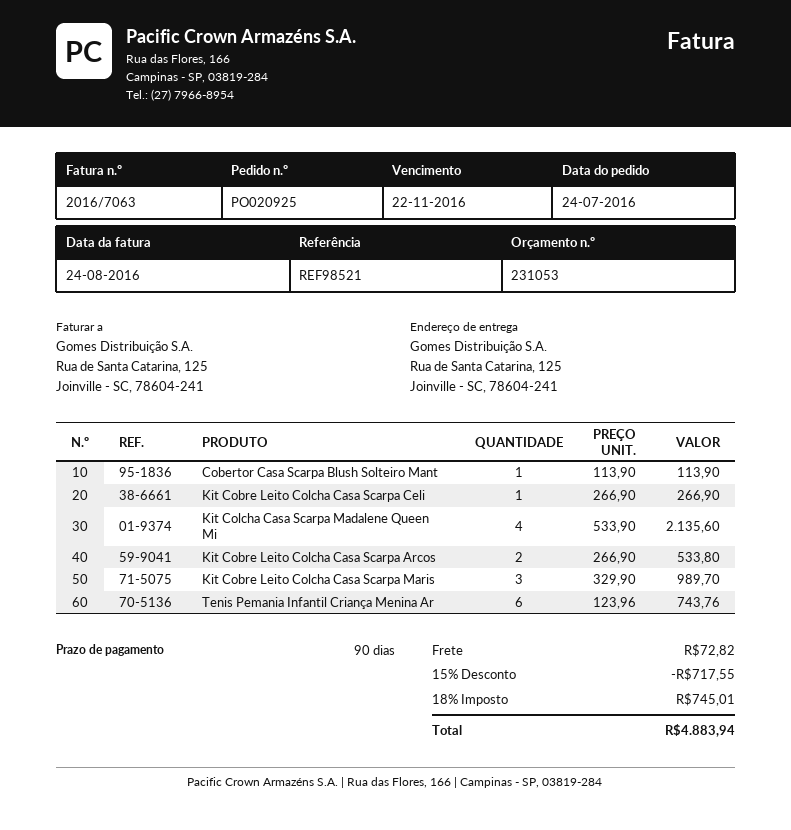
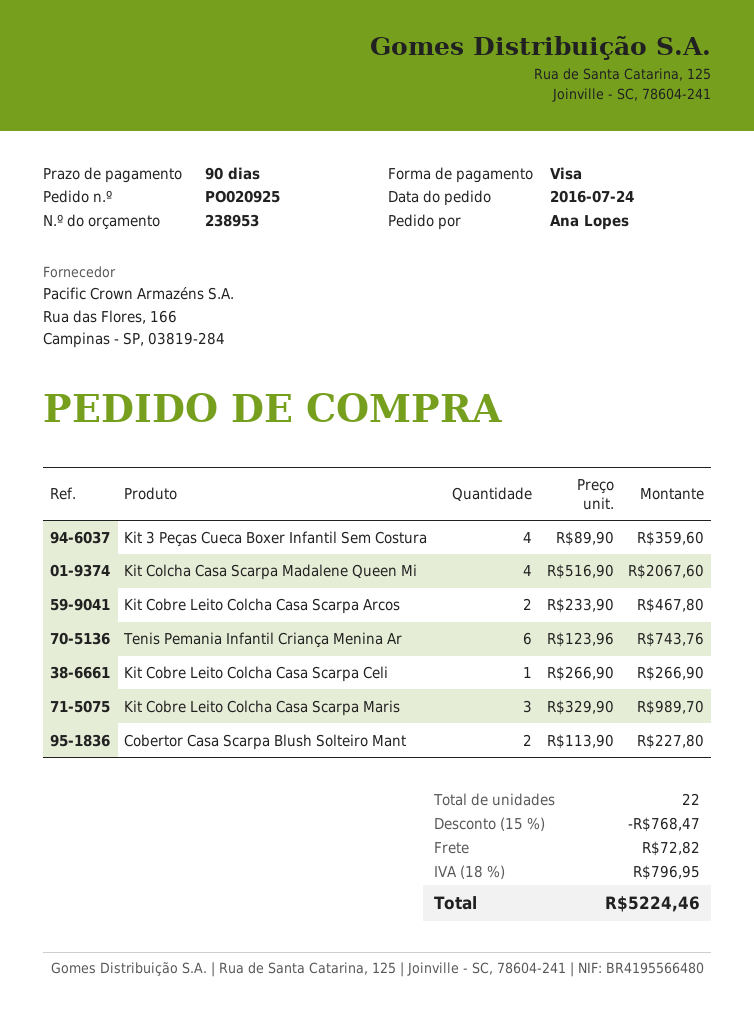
quote number: 231053 -> 238953
Cobertor Casa Scarpa Blush Solteiro Mant: 1 x 113.90 = 113.90 -> 2 x 113.90 = 227.80
Kit Colcha Casa Scarpa Madalene Queen Mi: 4 x 533.90 = 2135.60 -> 4 x 516.90 = 2067.60
Kit Cobre Leito Colcha Casa Scarpa Arcos: 2 x 266.90 = 533.80 -> 2 x 233.90 = 467.80
Kit 3 Peças Cueca Boxer Infantil Sem Costura: none -> 4 x 89.90 = 359.60
discount: 15% = 717.55 -> 15% = 768.47
tax: 18% = 745.01 -> 18% = 796.95
total: 4883.94 -> 5224.46

